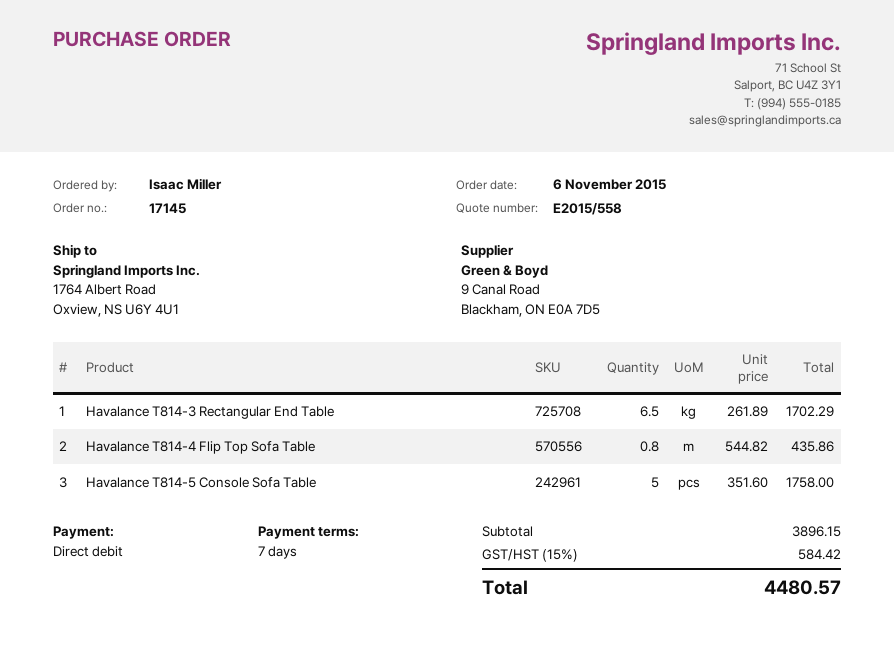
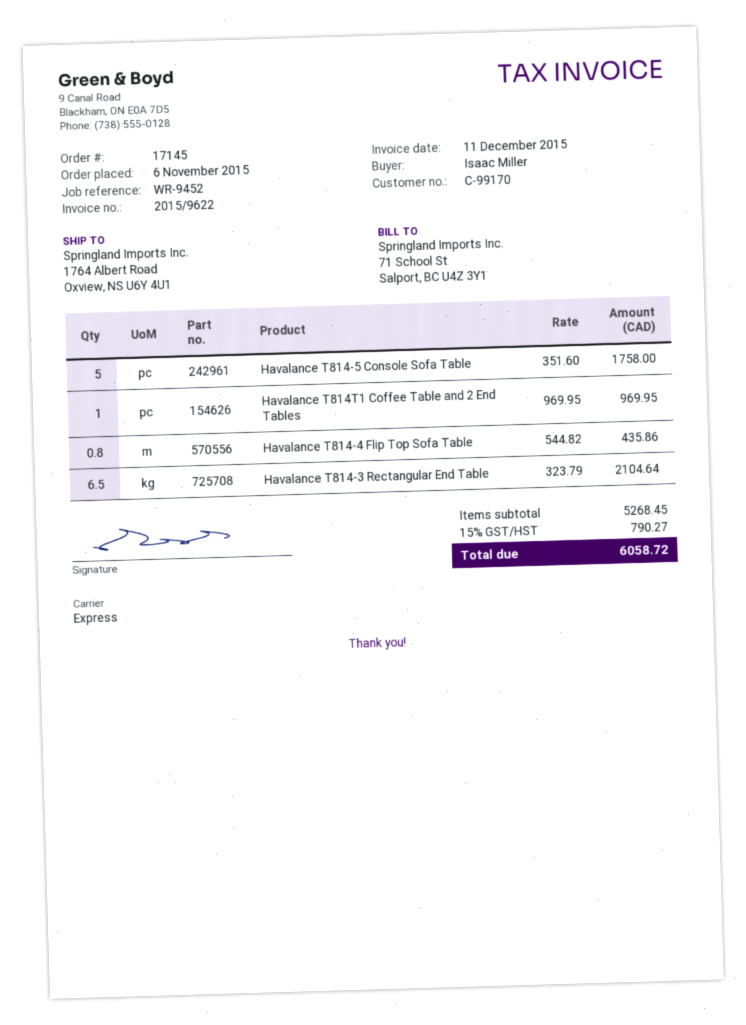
Havalance T814-3 Rectangular End Table: 6.5 x 261.89 = 1702.29 -> 6.5 x 323.79 = 2104.64
Havalance T814T1 Coffee Table and 2 End Tables: none -> 1 x 969.95 = 969.95
subtotal: 3896.15 -> 5268.45
tax: 15% = 584.42 -> 15% = 790.27
total: 4480.57 -> 6058.72

